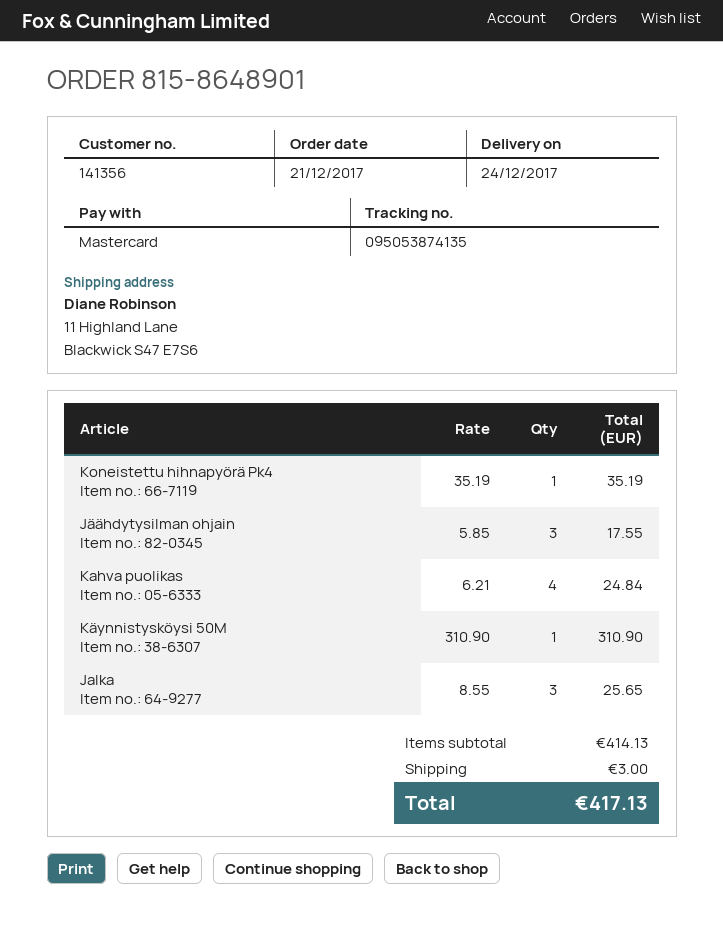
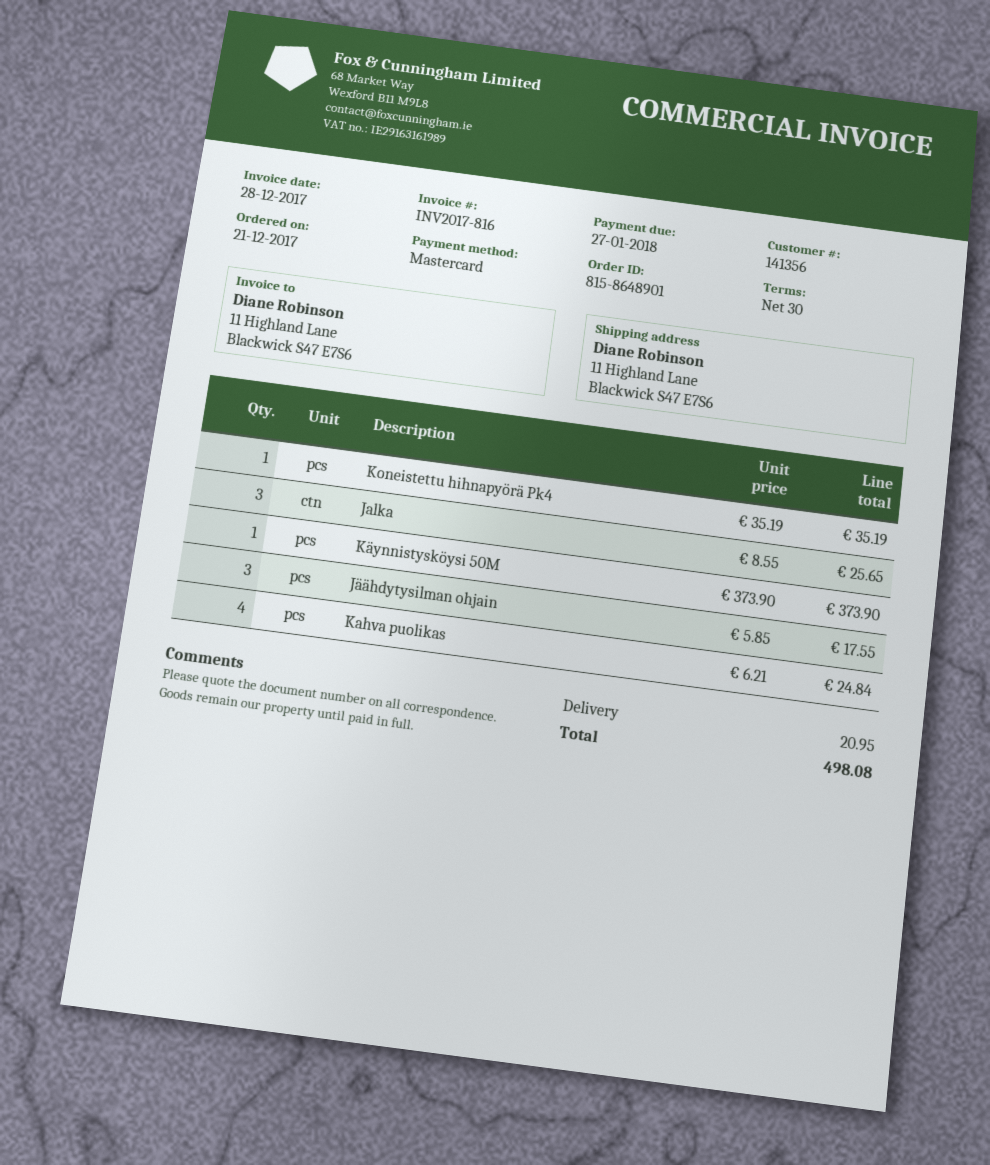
Käynnistysköysi 50M: 1 x 310.90 = 310.90 -> 1 x 373.90 = 373.90
shipping: 3.00 -> 20.95
total: 417.13 -> 498.08

